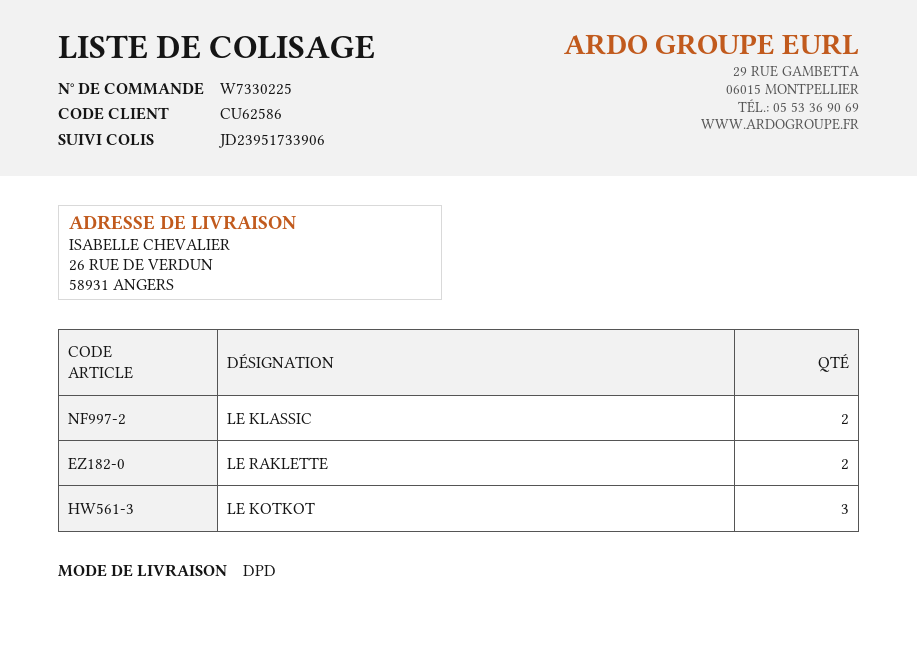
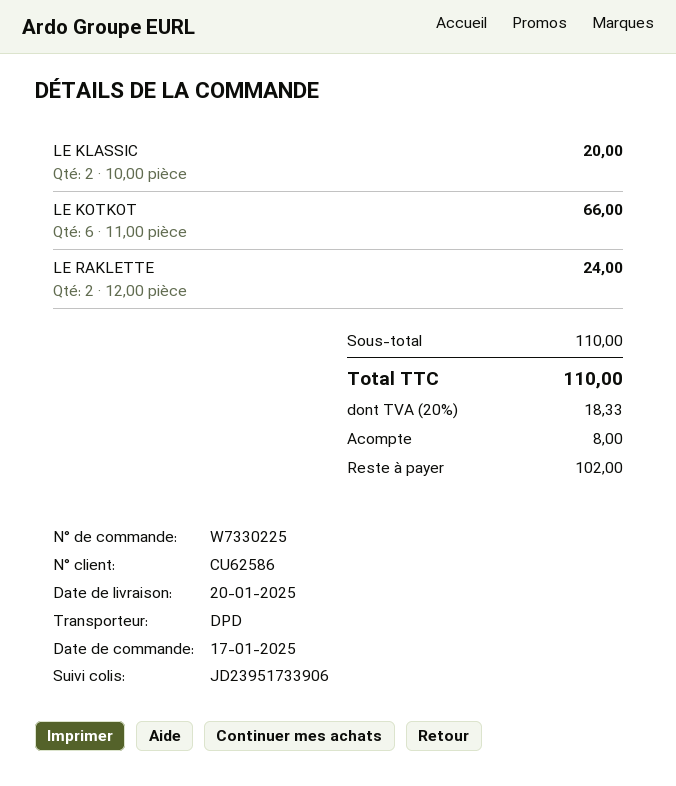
LE KOTKOT: 3 -> 6

